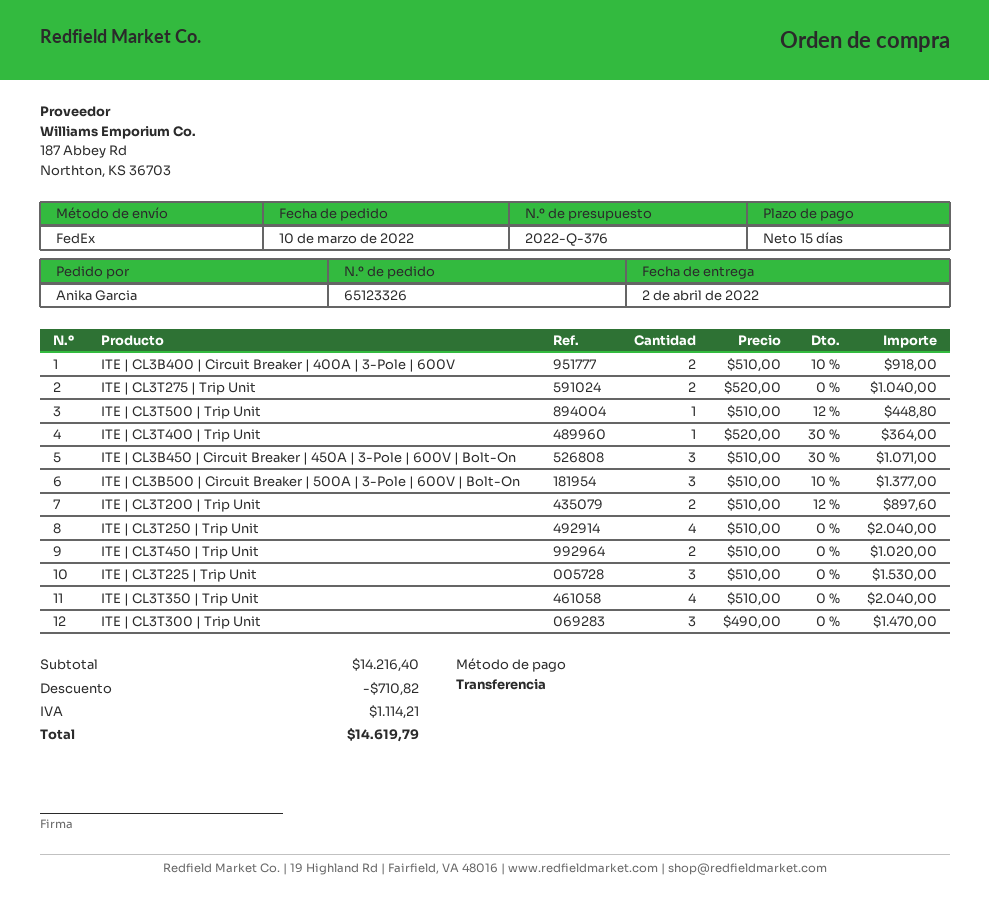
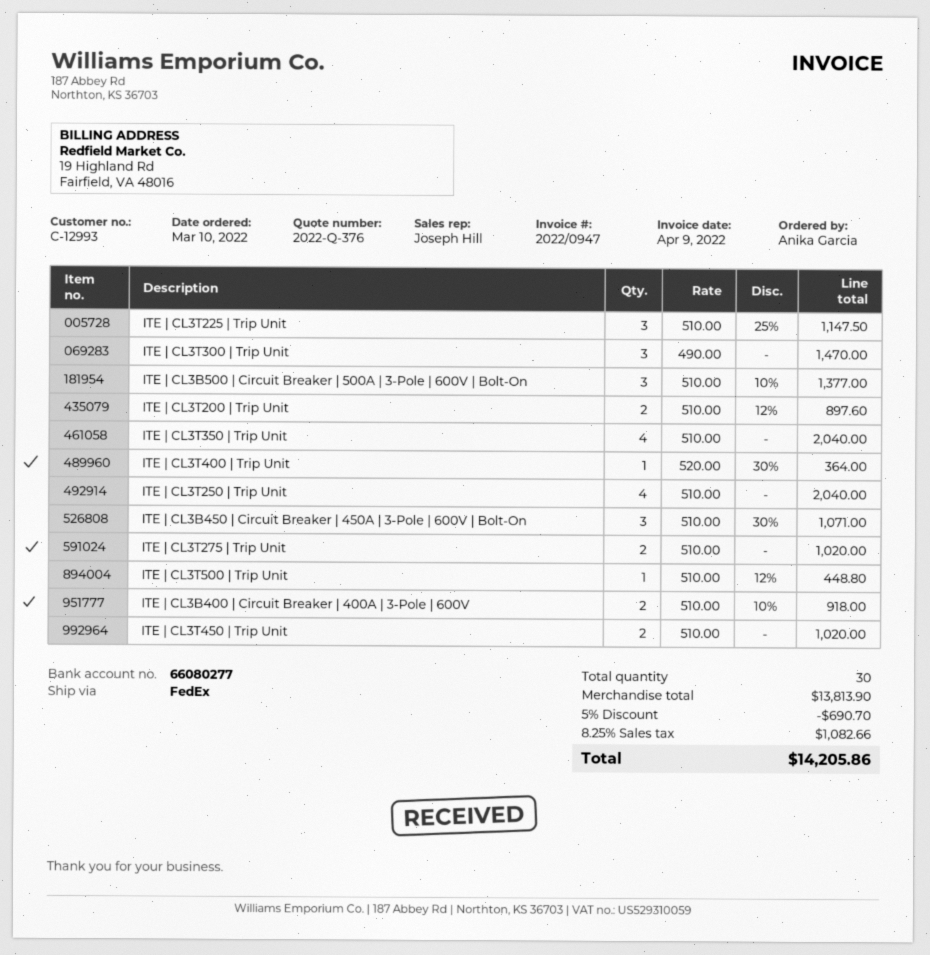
ITE | CL3T275 | Trip Unit: 2 x 520.00 = 1040.00 -> 2 x 510.00 = 1020.00
ITE | CL3T225 | Trip Unit: 3 x 510.00 = 1530.00 -> 3 x 510.00 - 25% = 1147.50
subtotal: 14216.40 -> 13813.90
discount: 710.82 -> 690.70
tax: 1114.21 -> 1082.66
total: 14619.79 -> 14205.86

